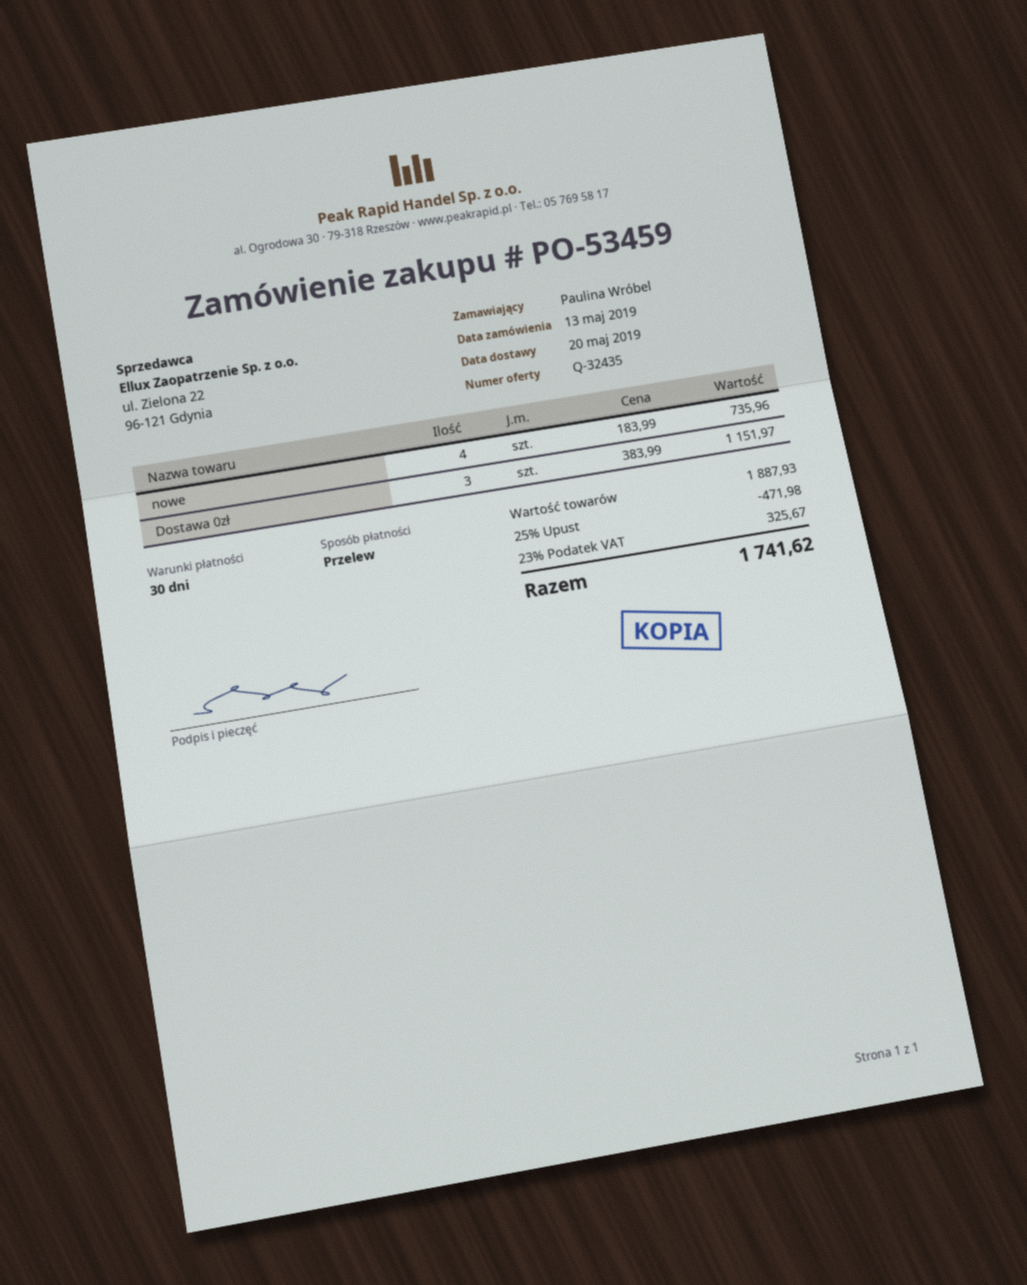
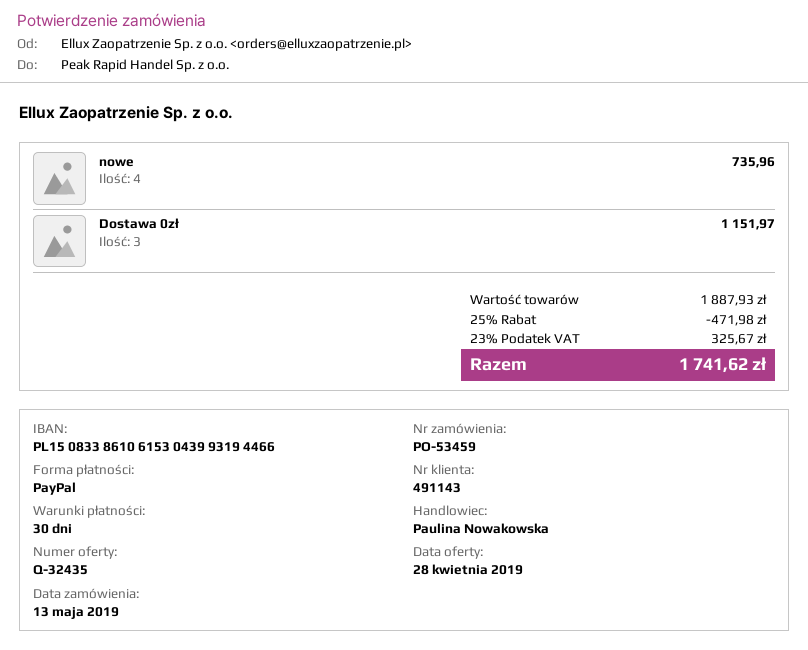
payment method: bank transfer -> PayPal

